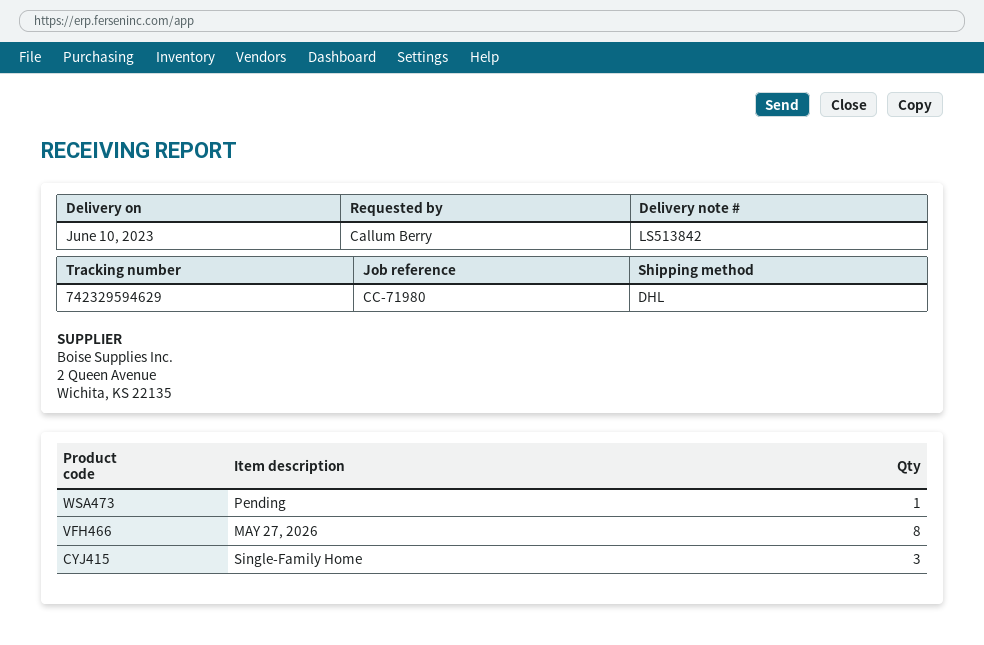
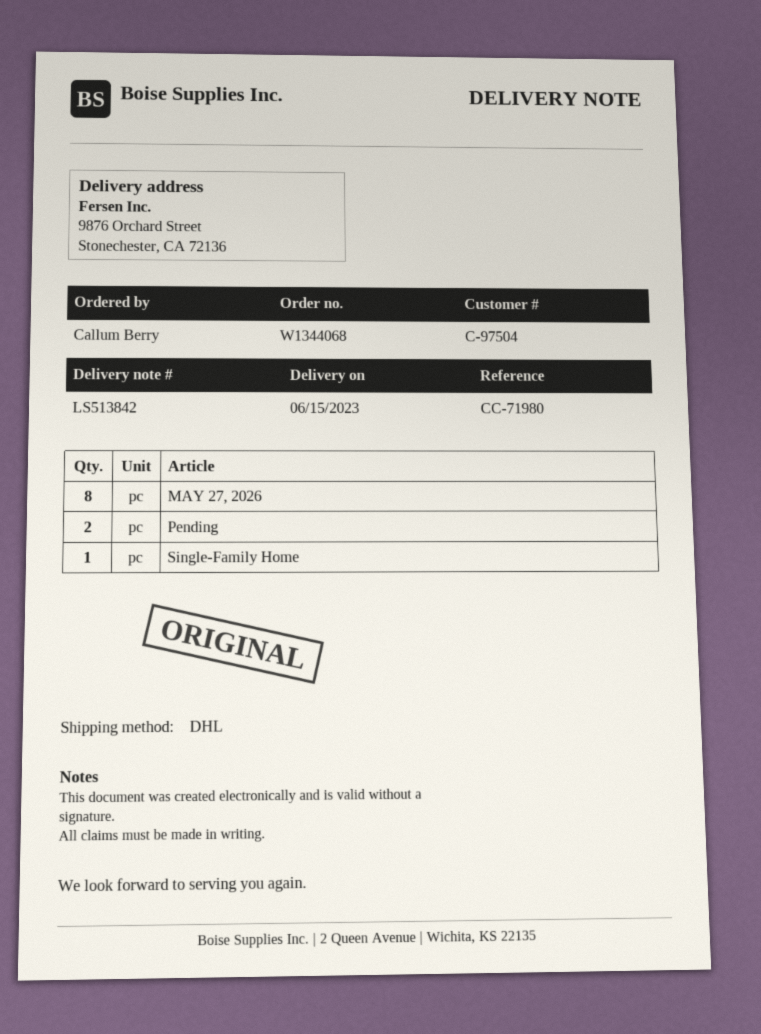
delivery date: 2023-06-10 -> 2023-06-15
Pending: 1 -> 2
Single-Family Home: 3 -> 1

